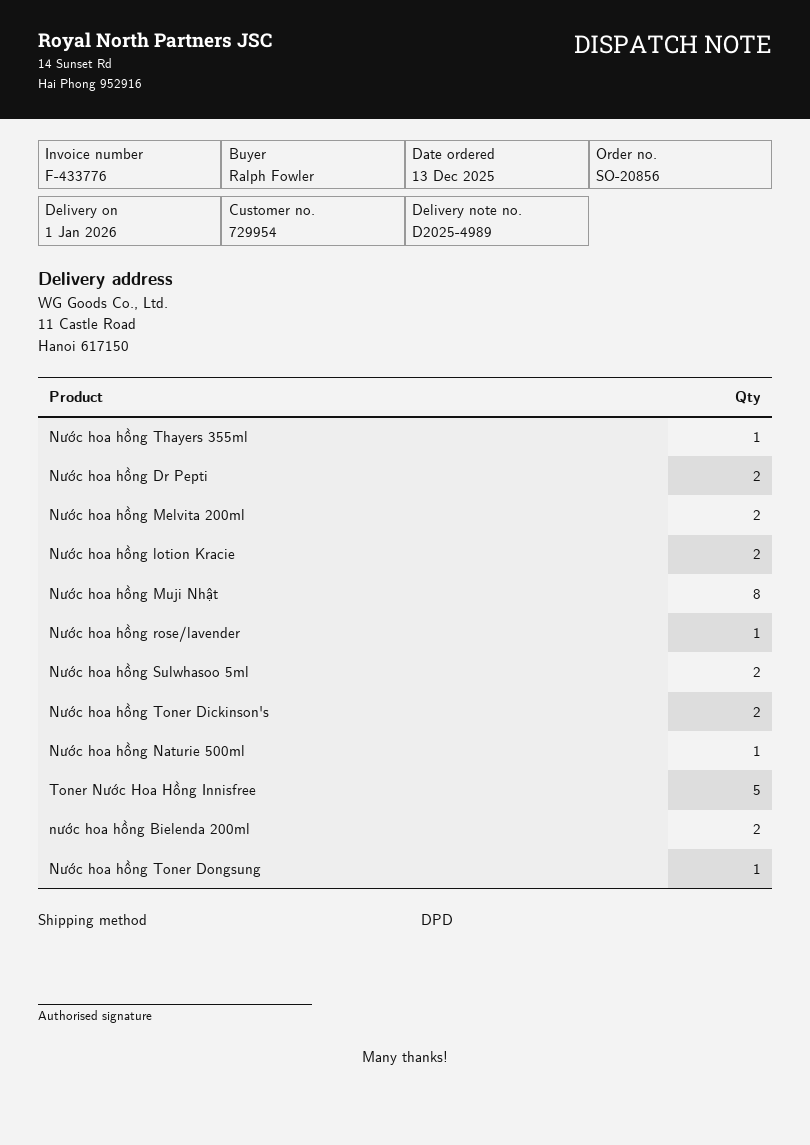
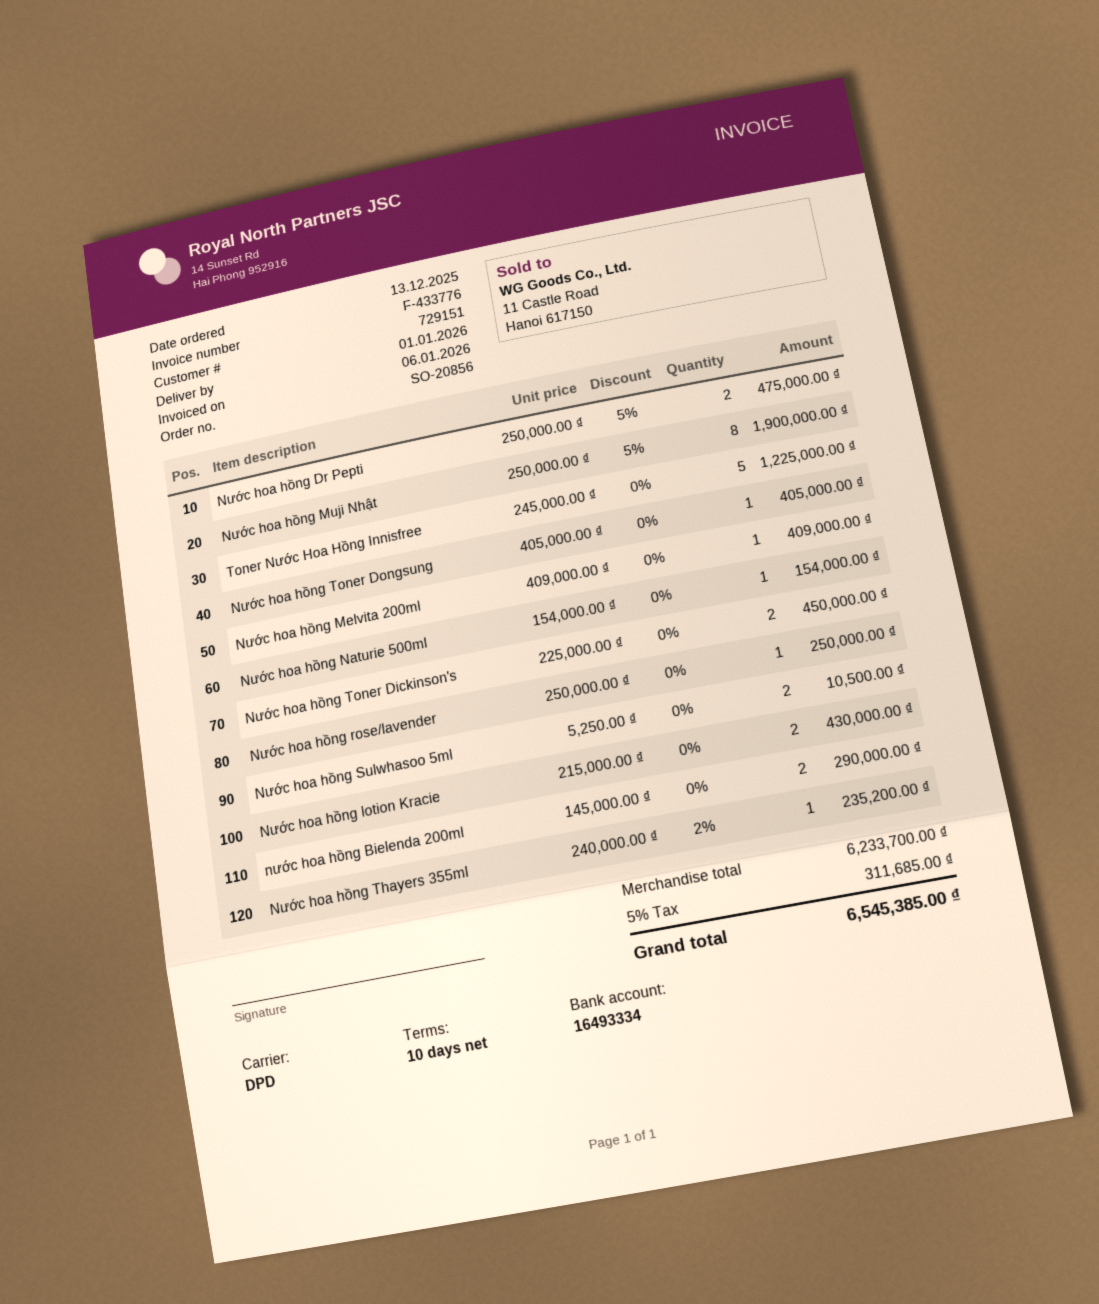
customer number: 729954 -> 729151
Nước hoa hồng Melvita 200ml: 2 -> 1

